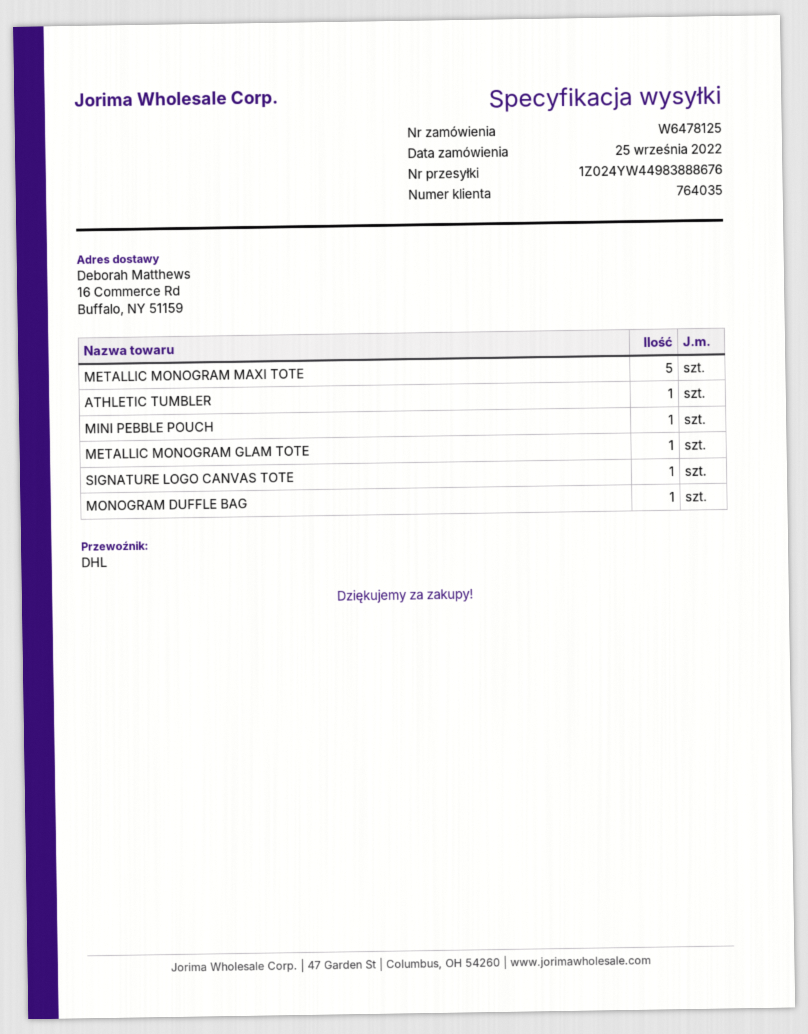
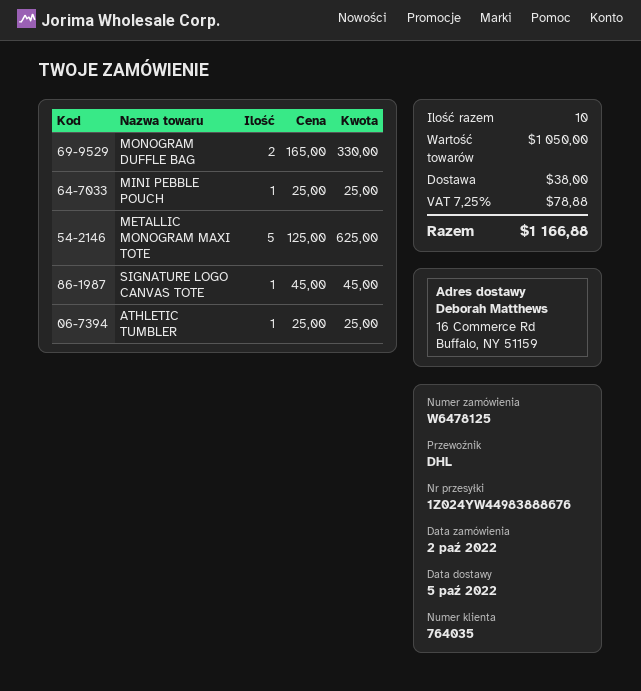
order date: 2022-09-25 -> 2022-10-02
METALLIC MONOGRAM GLAM TOTE: 1 -> none
MONOGRAM DUFFLE BAG: 1 -> 2

